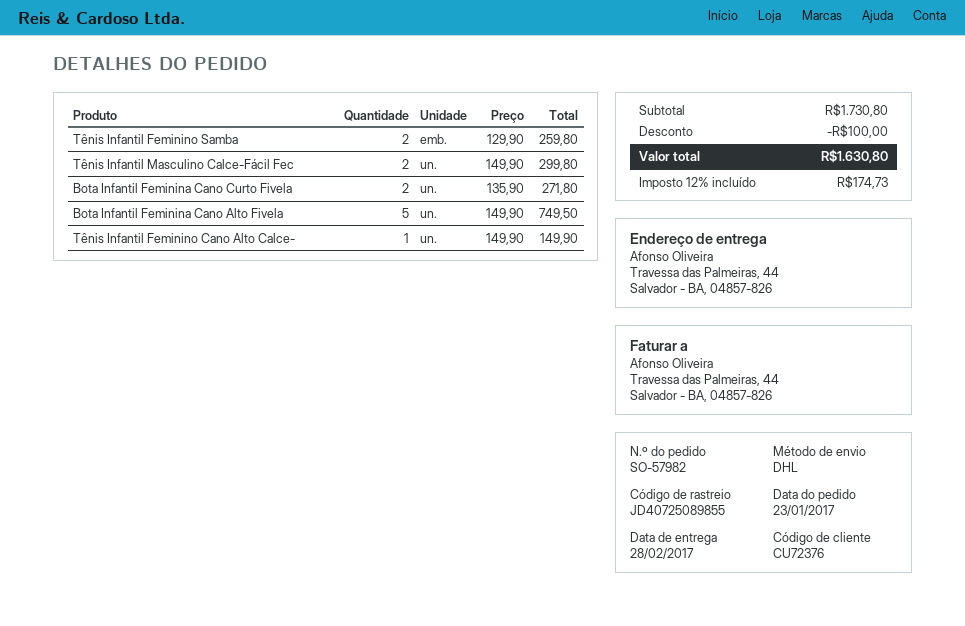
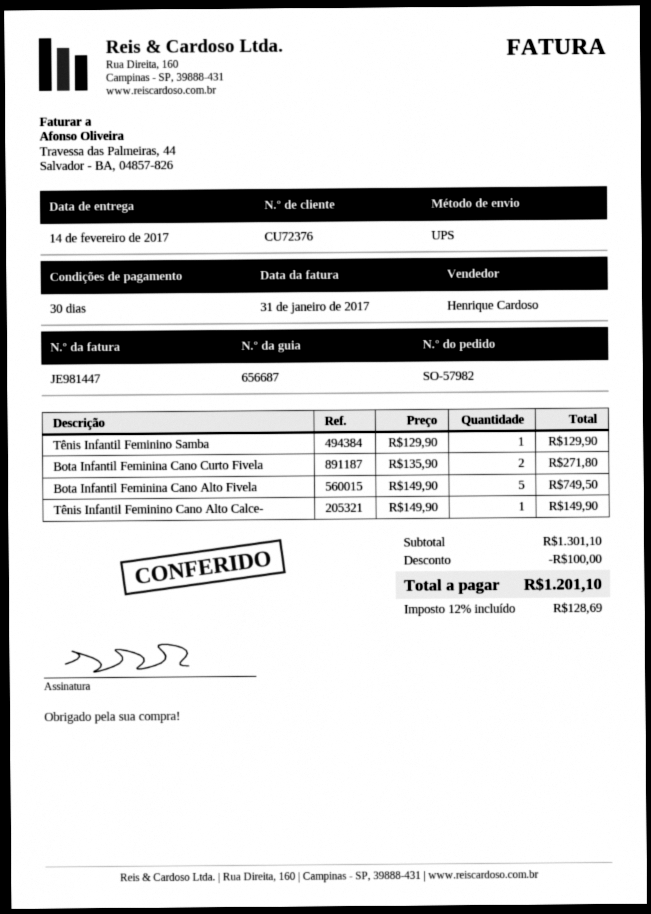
delivery date: 2017-02-28 -> 2017-02-14
shipping method: DHL -> UPS
Tênis Infantil Feminino Samba: 2 x 129.90 = 259.80 -> 1 x 129.90 = 129.90
Tênis Infantil Masculino Calce-Fácil Fec: 2 x 149.90 = 299.80 -> none
subtotal: 1730.80 -> 1301.10
tax: 12% = 174.73 -> 12% = 128.69
total: 1630.80 -> 1201.10

